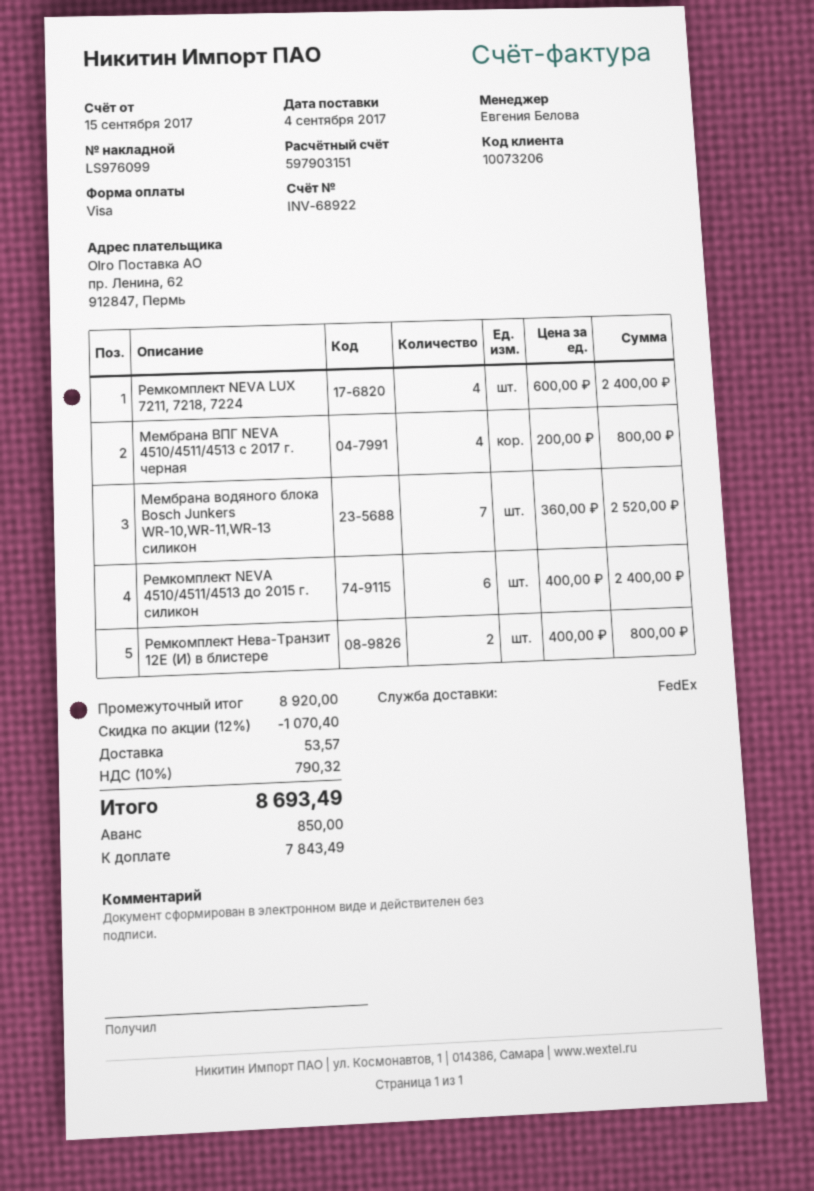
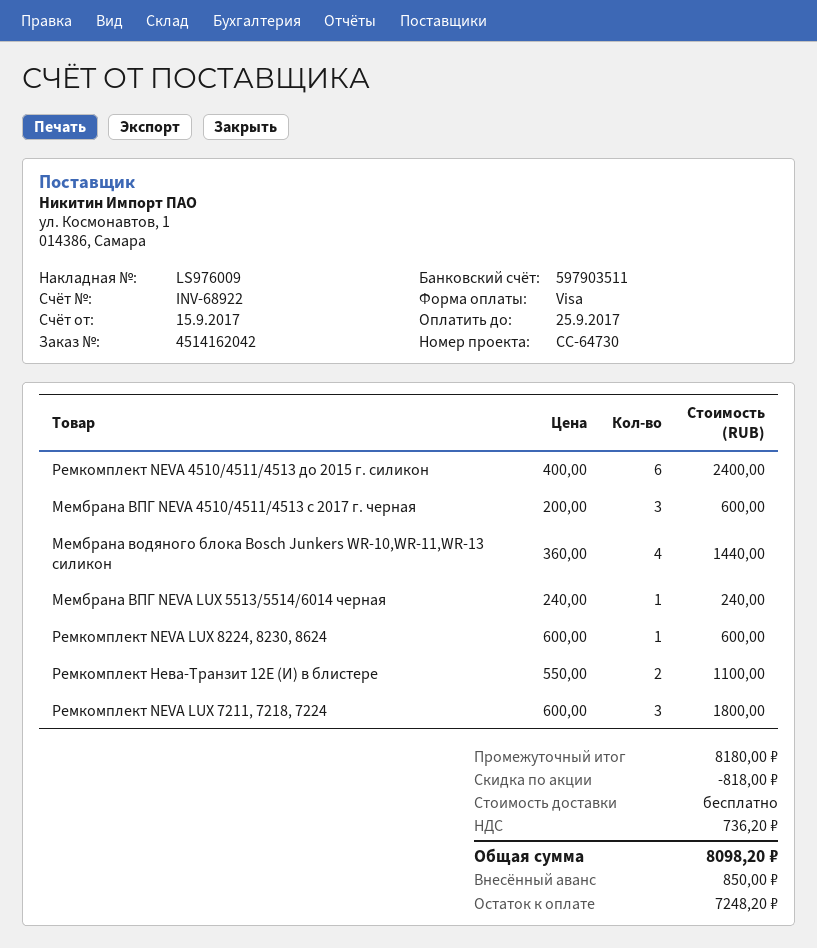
delivery note number: LS976099 -> LS976009
bank account: 597903151 -> 597903511
Ремкомплект NEVA LUX 7211, 7218, 7224: 4 x 600.00 = 2400.00 -> 3 x 600.00 = 1800.00
Мембрана ВПГ NEVA 4510/4511/4513 с 2017 г. черная: 4 x 200.00 = 800.00 -> 3 x 200.00 = 600.00
Мембрана водяного блока Bosch Junkers WR-10,WR-11,WR-13 силикон: 7 x 360.00 = 2520.00 -> 4 x 360.00 = 1440.00
Ремкомплект Нева-Транзит 12Е (И) в блистере: 2 x 400.00 = 800.00 -> 2 x 550.00 = 1100.00
Мембрана ВПГ NEVA LUX 5513/5514/6014 черная: none -> 1 x 240.00 = 240.00
Ремкомплект NEVA LUX 8224, 8230, 8624: none -> 1 x 600.00 = 600.00
subtotal: 8920.00 -> 8180.00
discount: 1070.40 -> 818.00
shipping: 53.57 -> 0.00
tax: 790.32 -> 736.20
total: 8693.49 -> 8098.20
balance: 7843.49 -> 7248.20

